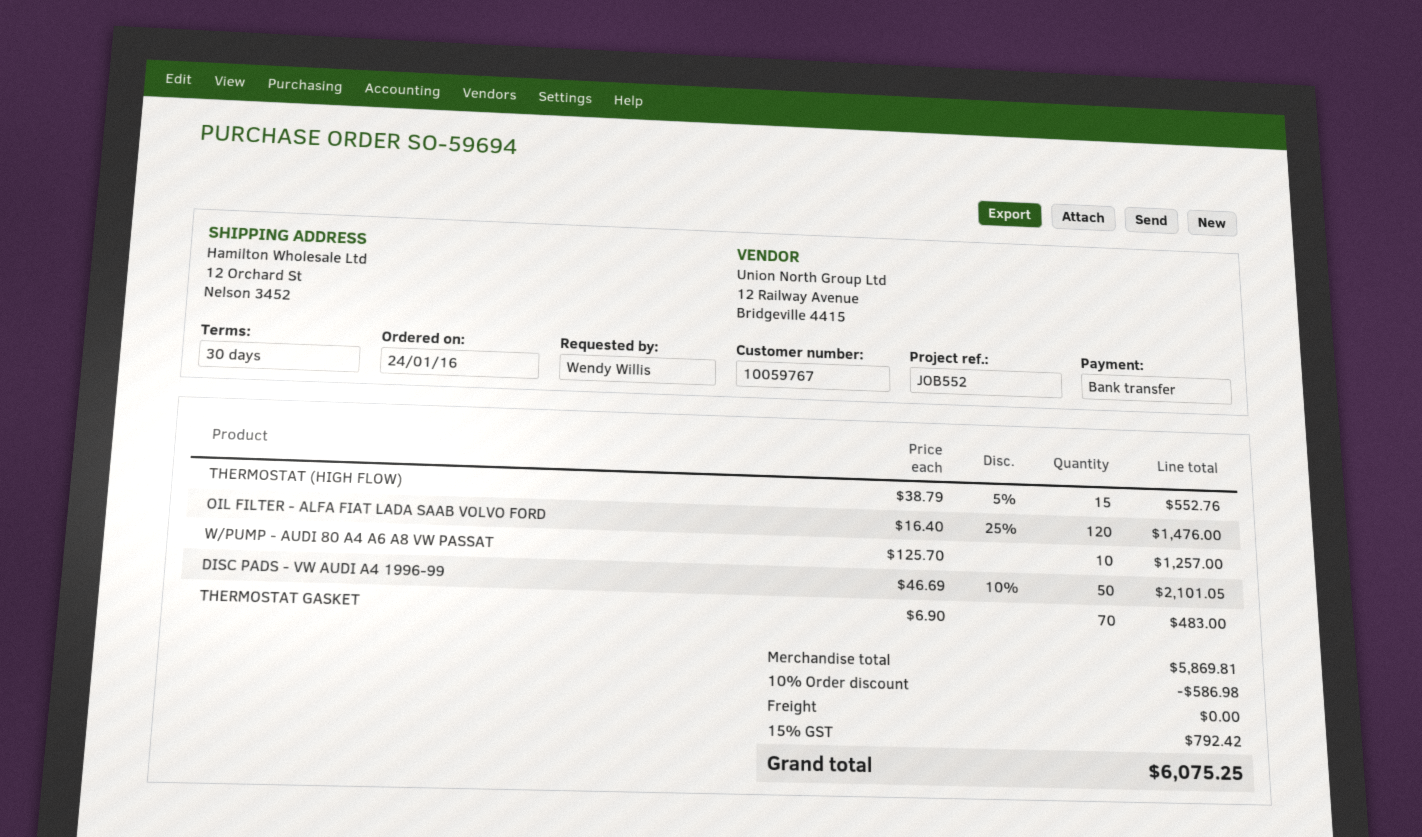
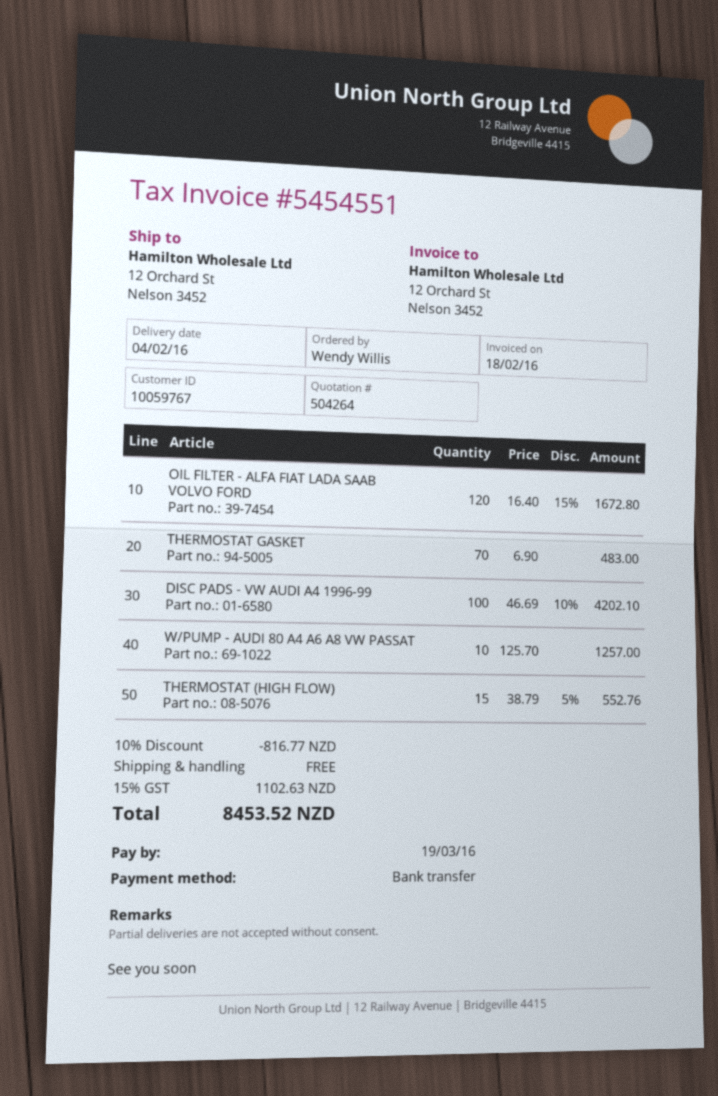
OIL FILTER - ALFA FIAT LADA SAAB VOLVO FORD: 120 x 16.40 - 25% = 1476.00 -> 120 x 16.40 - 15% = 1672.80
DISC PADS - VW AUDI A4 1996-99: 50 x 46.69 - 10% = 2101.05 -> 100 x 46.69 - 10% = 4202.10
discount: 10% = 586.98 -> 10% = 816.77
tax: 15% = 792.42 -> 15% = 1102.63
total: 6075.25 -> 8453.52

